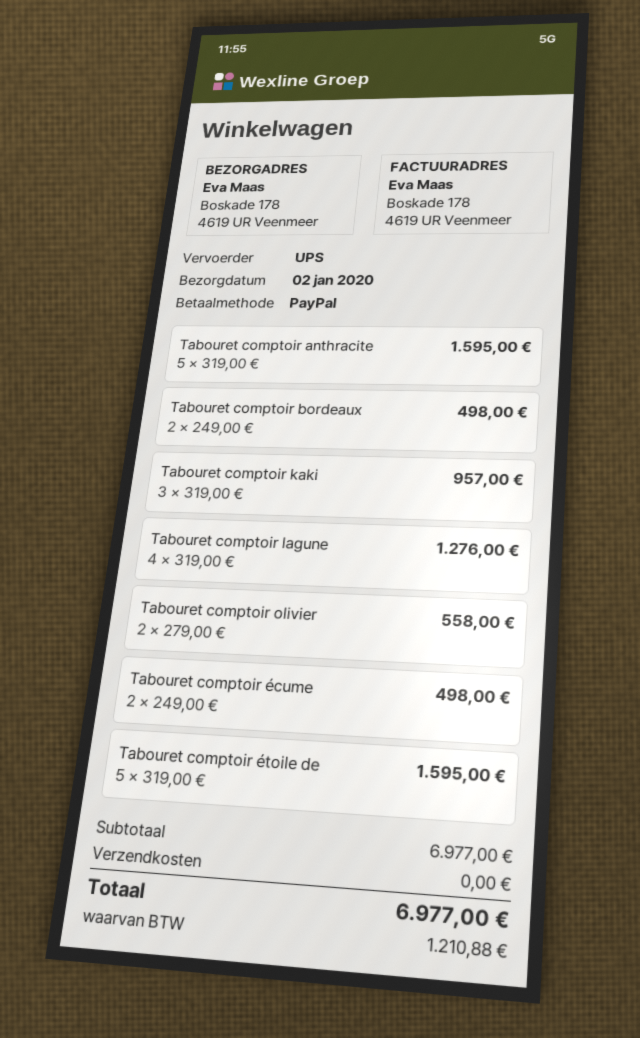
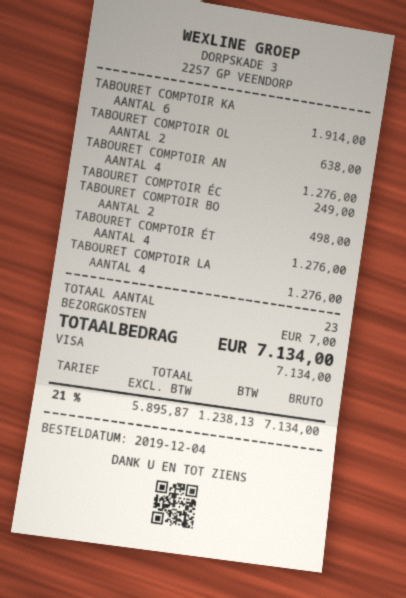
payment method: PayPal -> Visa
Tabouret comptoir anthracite: 5 for 1595.00 -> 4 for 1276.00
Tabouret comptoir kaki: 3 for 957.00 -> 6 for 1914.00
Tabouret comptoir olivier: 2 for 558.00 -> 2 for 638.00
Tabouret comptoir écume: 2 for 498.00 -> 1 for 249.00
Tabouret comptoir étoile de: 5 for 1595.00 -> 4 for 1276.00
shipping: 0.00 -> 7.00
tax: 1210.88 -> 1238.13
total: 6977.00 -> 7134.00

